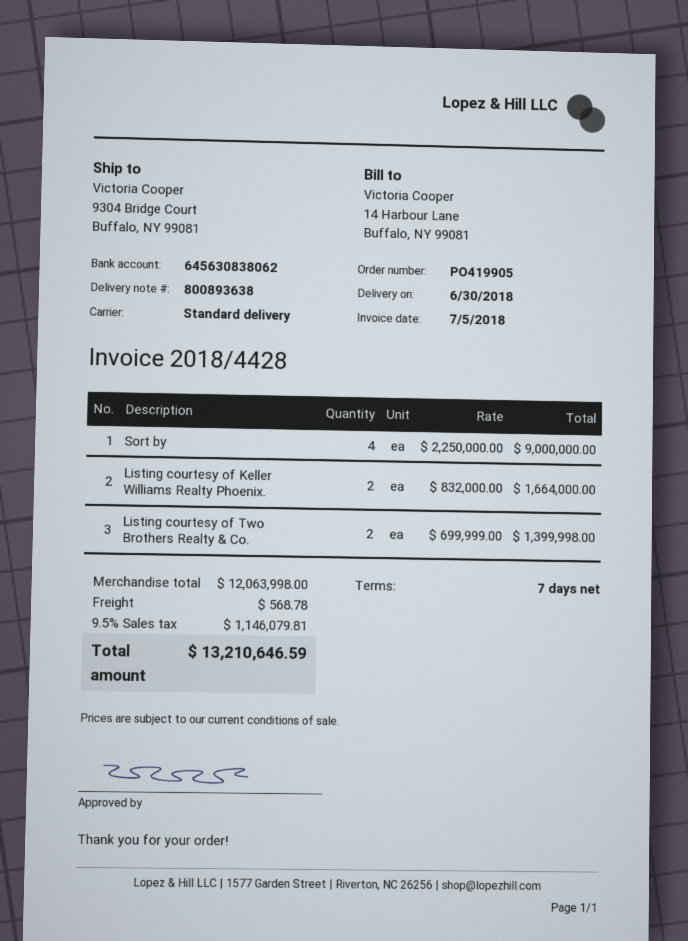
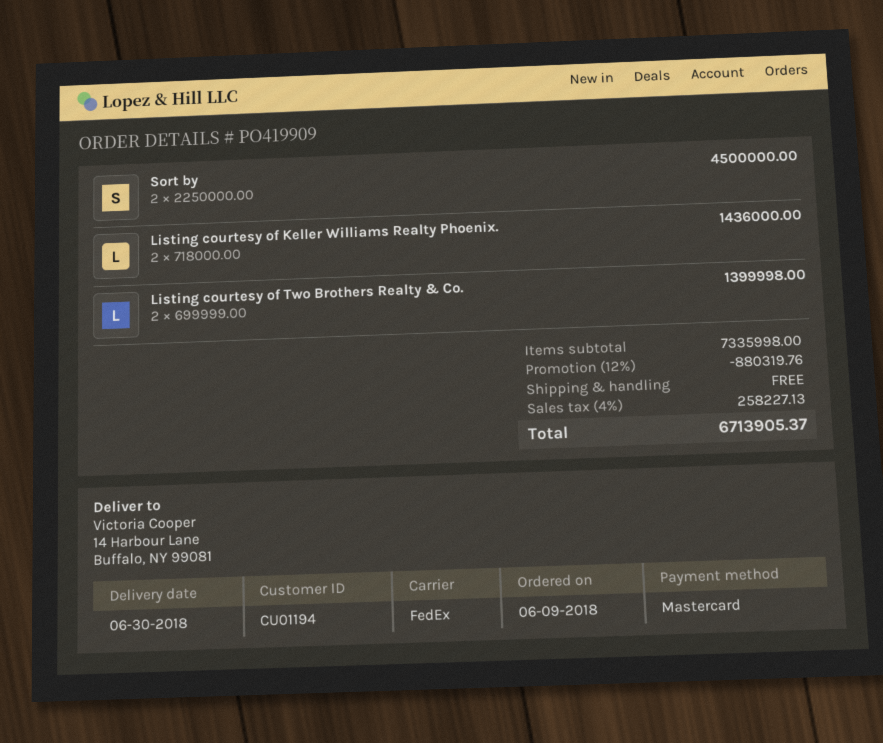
order number: PO419905 -> PO419909
shipping method: standard -> FedEx
ship to: 9304 Bridge Court, Buffalo, NY 99081 -> 14 Harbour Lane, Buffalo, NY 99081
Sort by: 4 x 2250000.00 = 9000000.00 -> 2 x 2250000.00 = 4500000.00
Listing courtesy of Keller Williams Realty Phoenix.: 2 x 832000.00 = 1664000.00 -> 2 x 718000.00 = 1436000.00
subtotal: 12063998.00 -> 7335998.00
discount: none -> 12% = 880319.76
shipping: 568.78 -> 0.00
tax: 9.5% = 1146079.81 -> 4% = 258227.13
total: 13210646.59 -> 6713905.37

